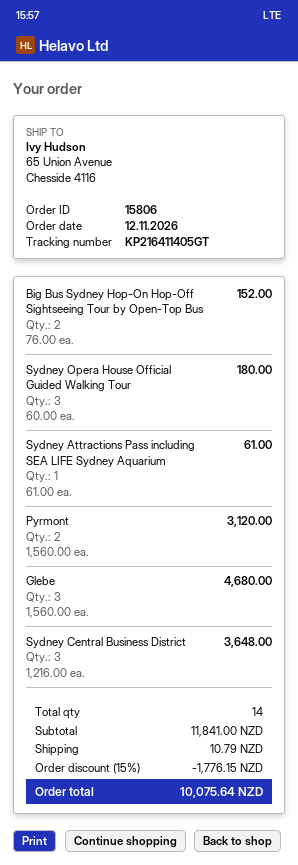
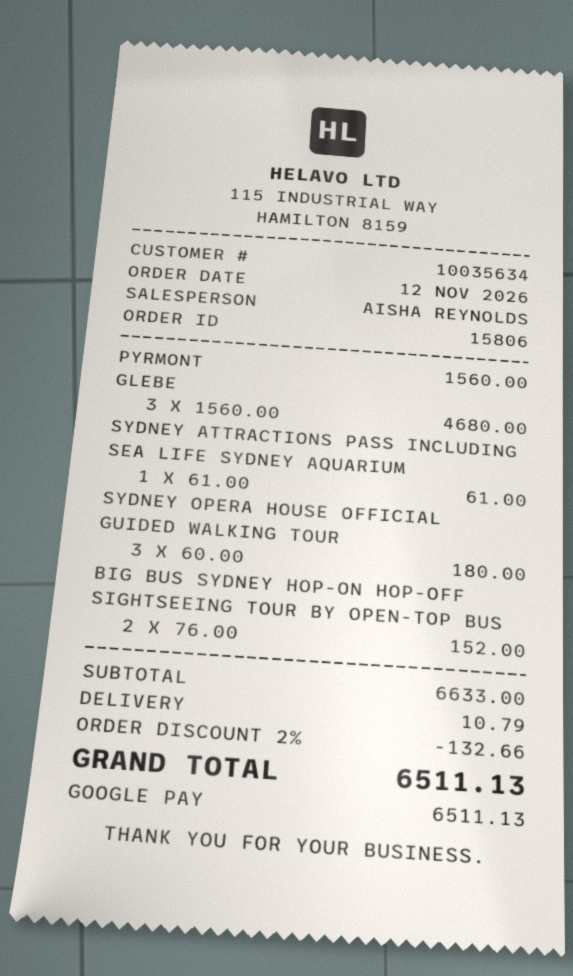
Pyrmont: 2 x 1560.00 = 3120.00 -> 1 x 1560.00 = 1560.00
Sydney Central Business District: 3 x 1216.00 = 3648.00 -> none
subtotal: 11841.00 -> 6633.00
discount: 15% = 1776.15 -> 2% = 132.66
total: 10075.64 -> 6511.13

